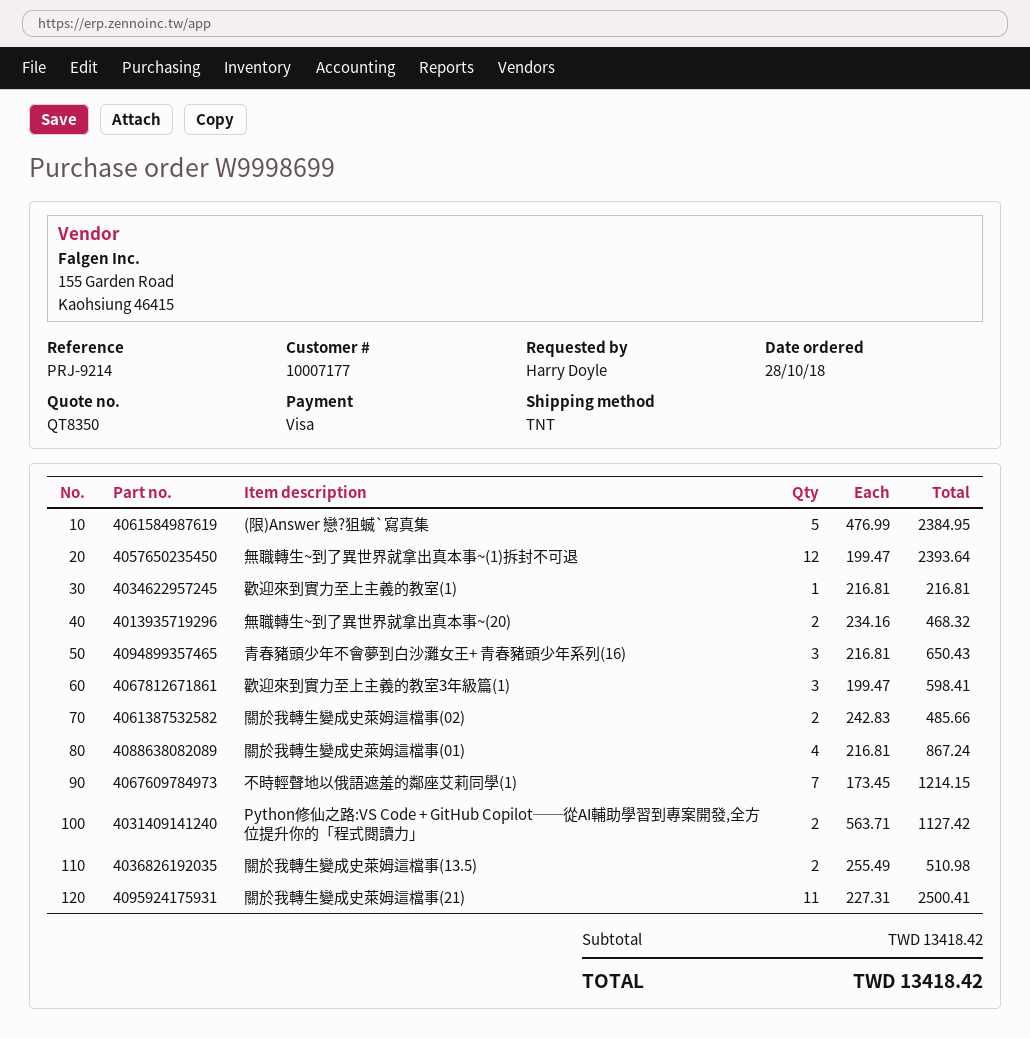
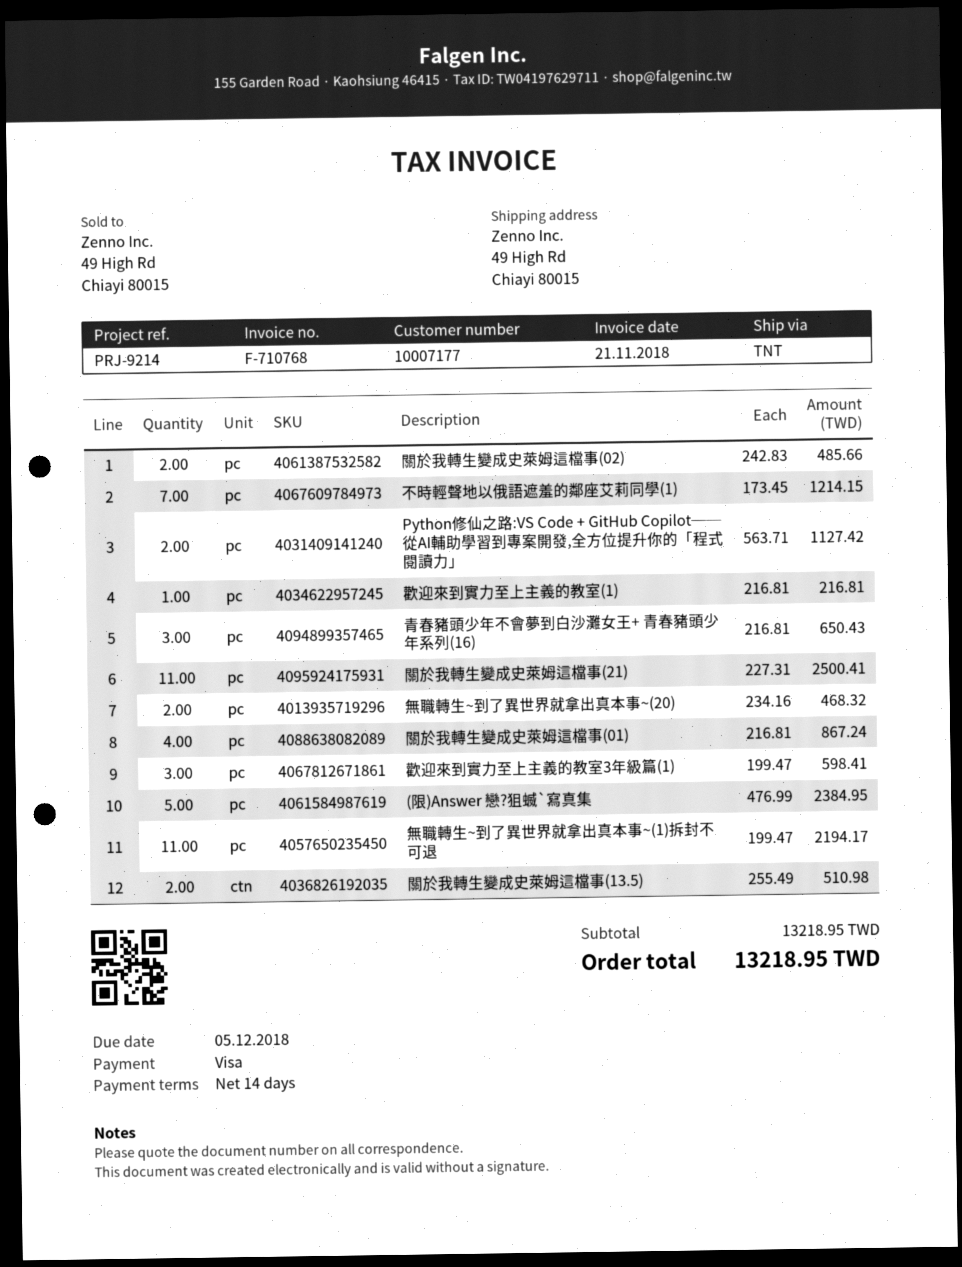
無職轉生~到了異世界就拿出真本事~(1)拆封不可退: 12 x 199.47 = 2393.64 -> 11 x 199.47 = 2194.17
subtotal: 13418.42 -> 13218.95
total: 13418.42 -> 13218.95

